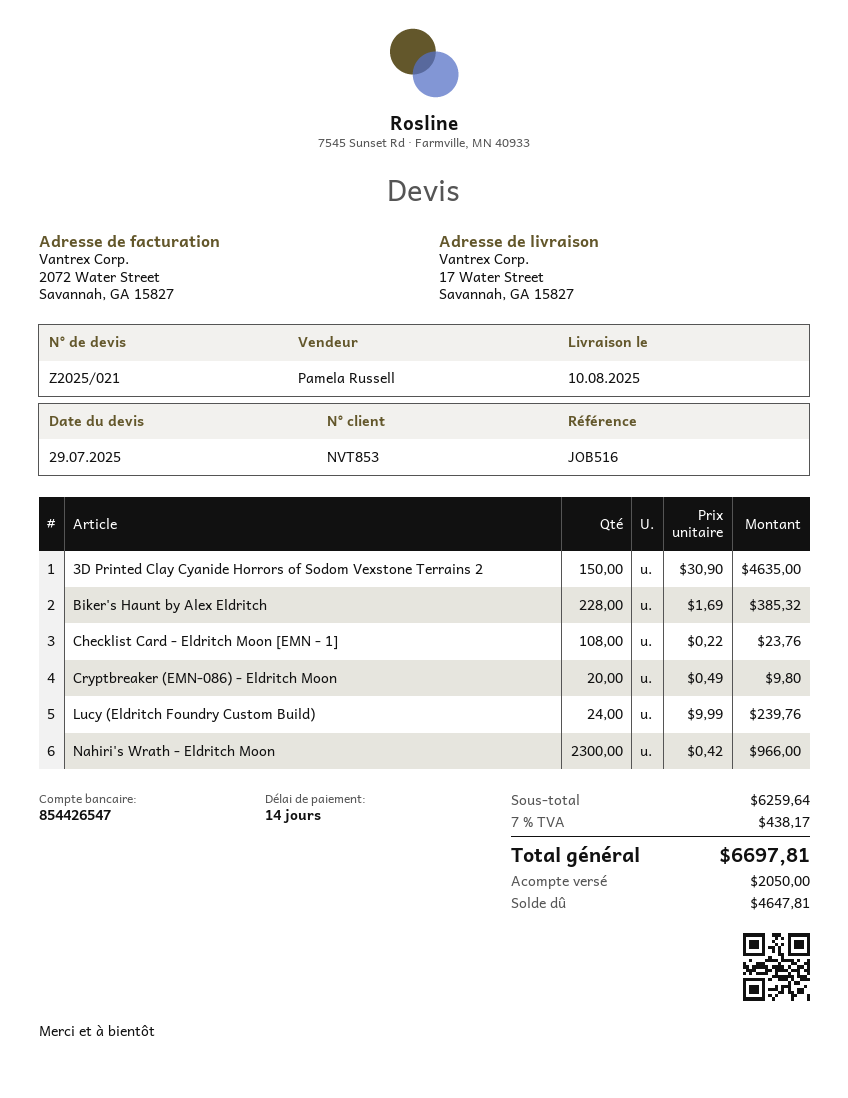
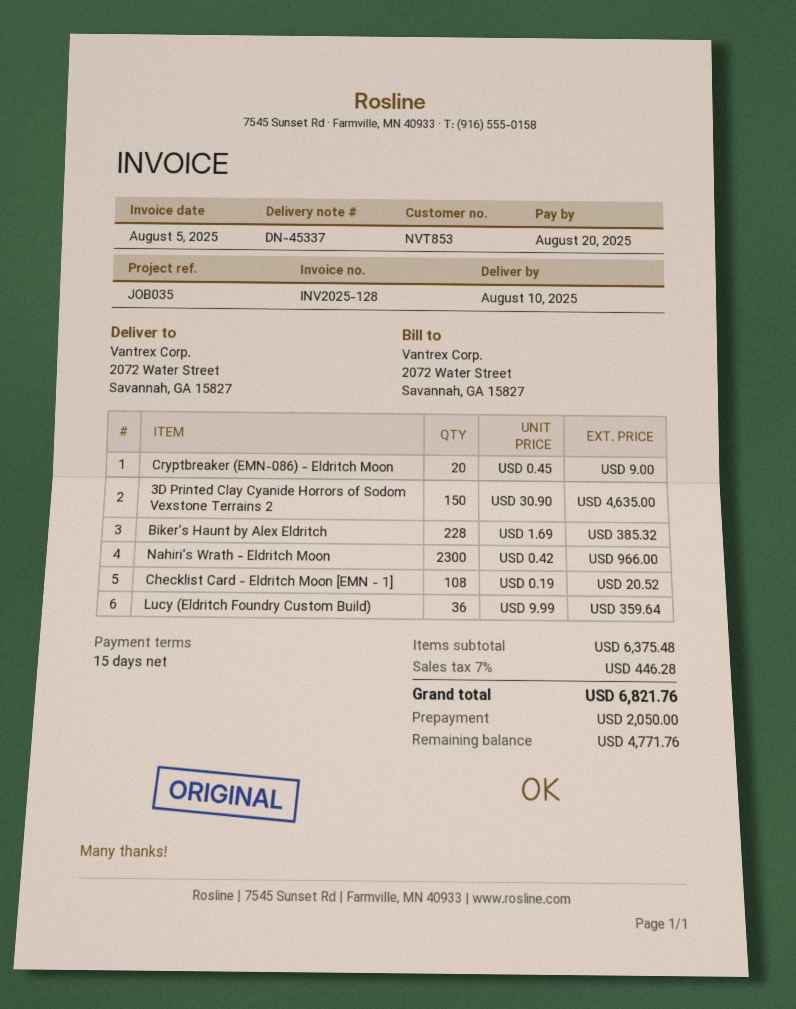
payment terms: 14 days -> 15 days
reference: JOB516 -> JOB035
ship to: 17 Water Street, Savannah, GA 15827 -> 2072 Water Street, Savannah, GA 15827
Checklist Card - Eldritch Moon [EMN - 1]: 108 x 0.22 = 23.76 -> 108 x 0.19 = 20.52
Cryptbreaker (EMN-086) - Eldritch Moon: 20 x 0.49 = 9.80 -> 20 x 0.45 = 9.00
Lucy (Eldritch Foundry Custom Build): 24 x 9.99 = 239.76 -> 36 x 9.99 = 359.64
subtotal: 6259.64 -> 6375.48
tax: 7% = 438.17 -> 7% = 446.28
total: 6697.81 -> 6821.76
balance: 4647.81 -> 4771.76

